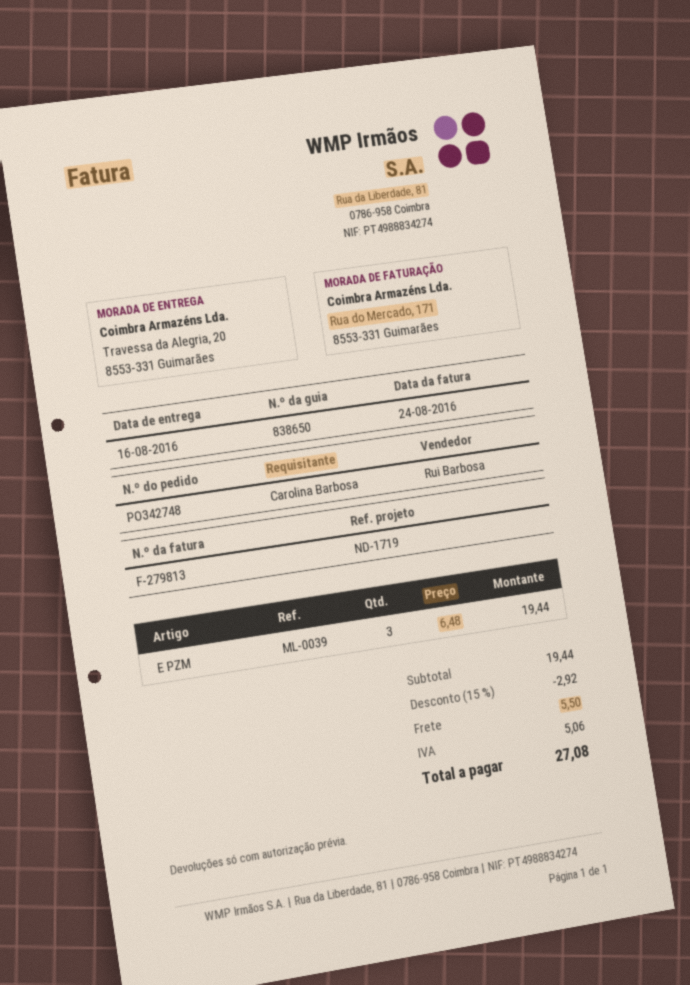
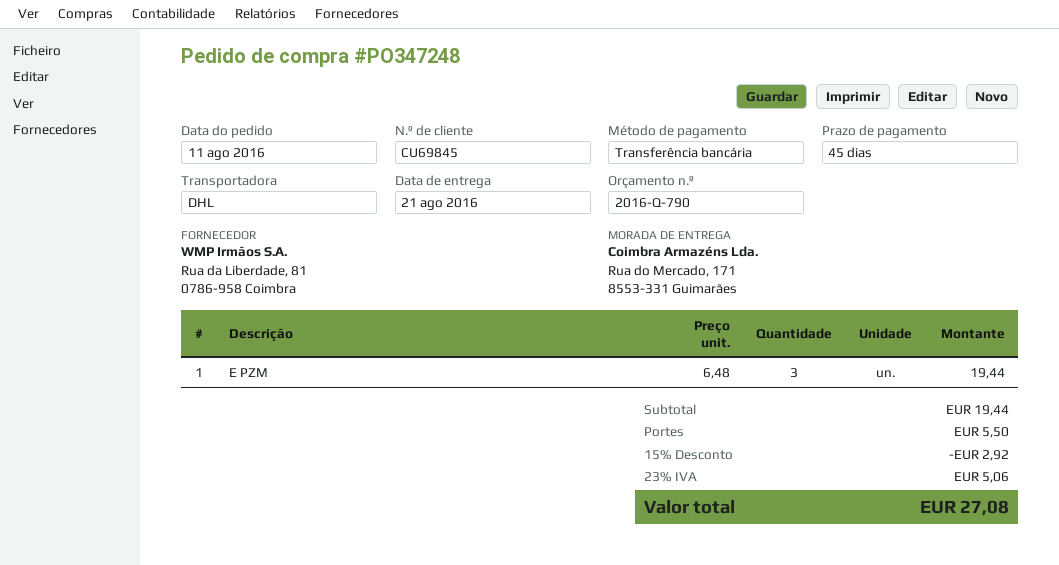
order number: PO342748 -> PO347248
delivery date: 2016-08-16 -> 2016-08-21
ship to: Travessa da Alegria, 20, 8553-331 Guimarães -> Rua do Mercado, 171, 8553-331 Guimarães

